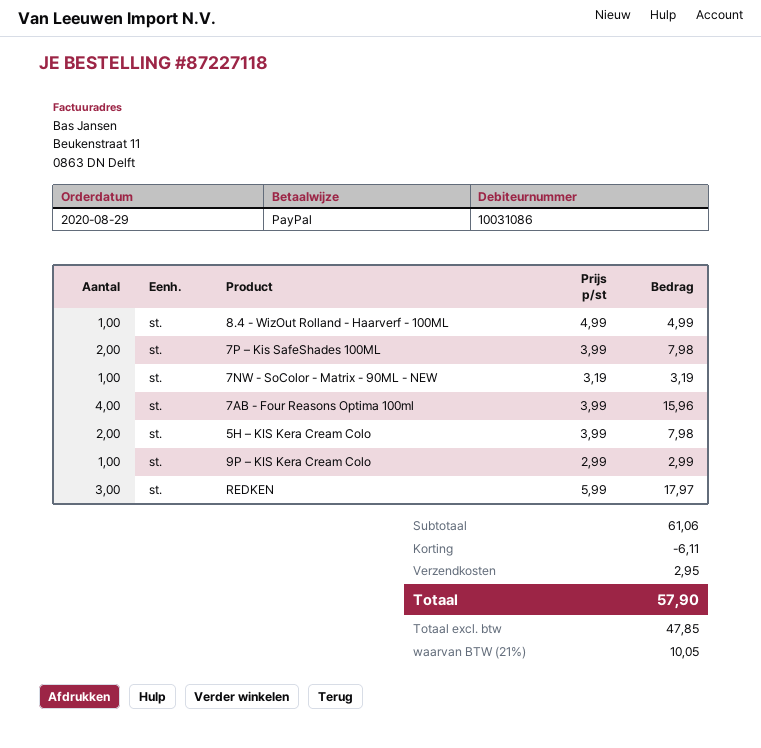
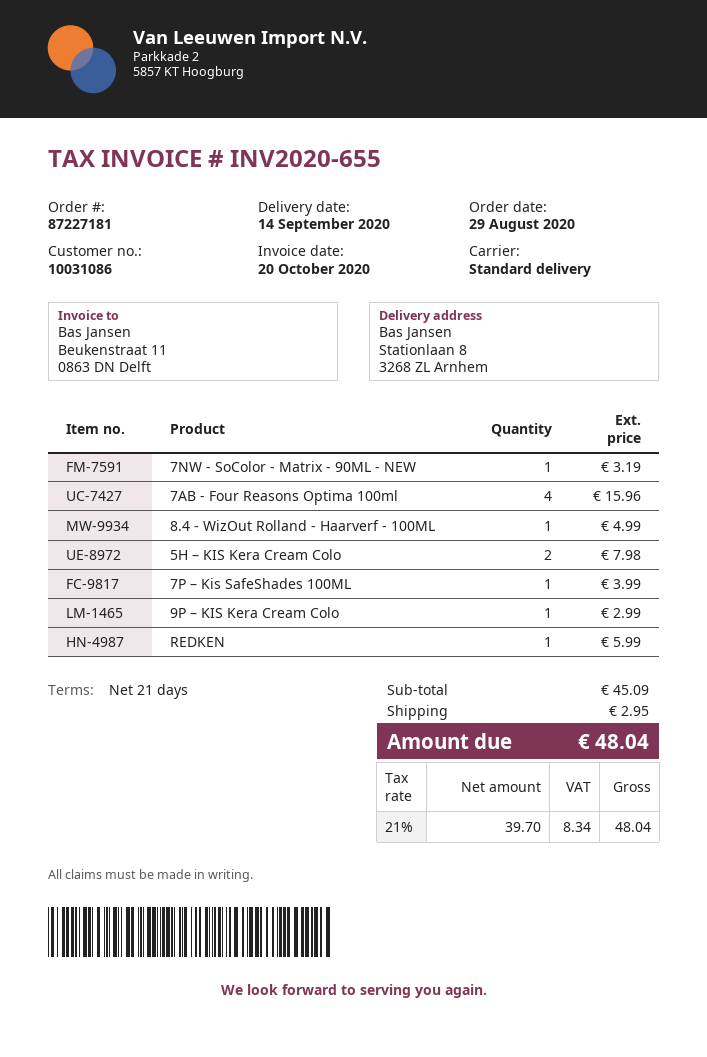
order number: 87227118 -> 87227181
7P – Kis SafeShades 100ML: 2 for 7.98 -> 1 for 3.99
REDKEN: 3 for 17.97 -> 1 for 5.99
subtotal: 61.06 -> 45.09
discount: 6.11 -> none
net: 47.85 -> 39.70
tax: 21% = 10.05 -> 21% = 8.34
total: 57.90 -> 48.04

